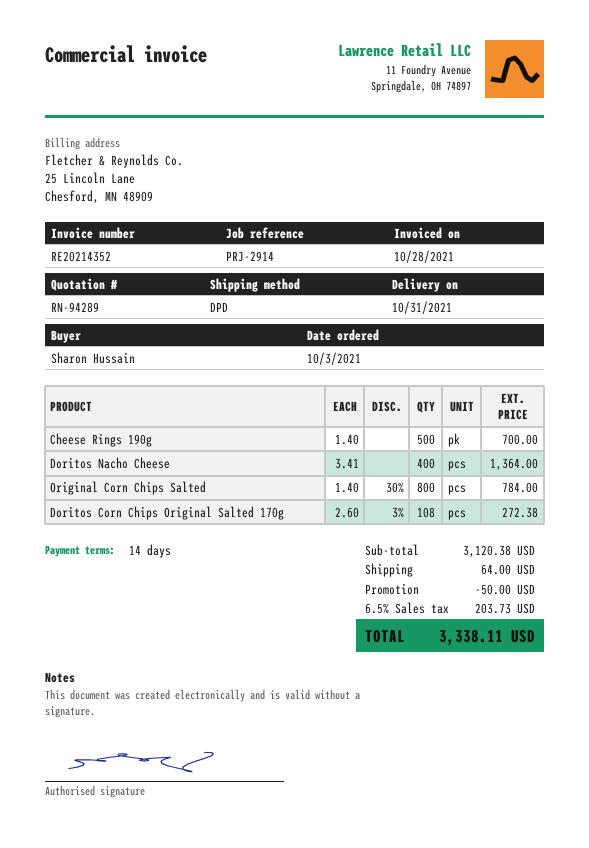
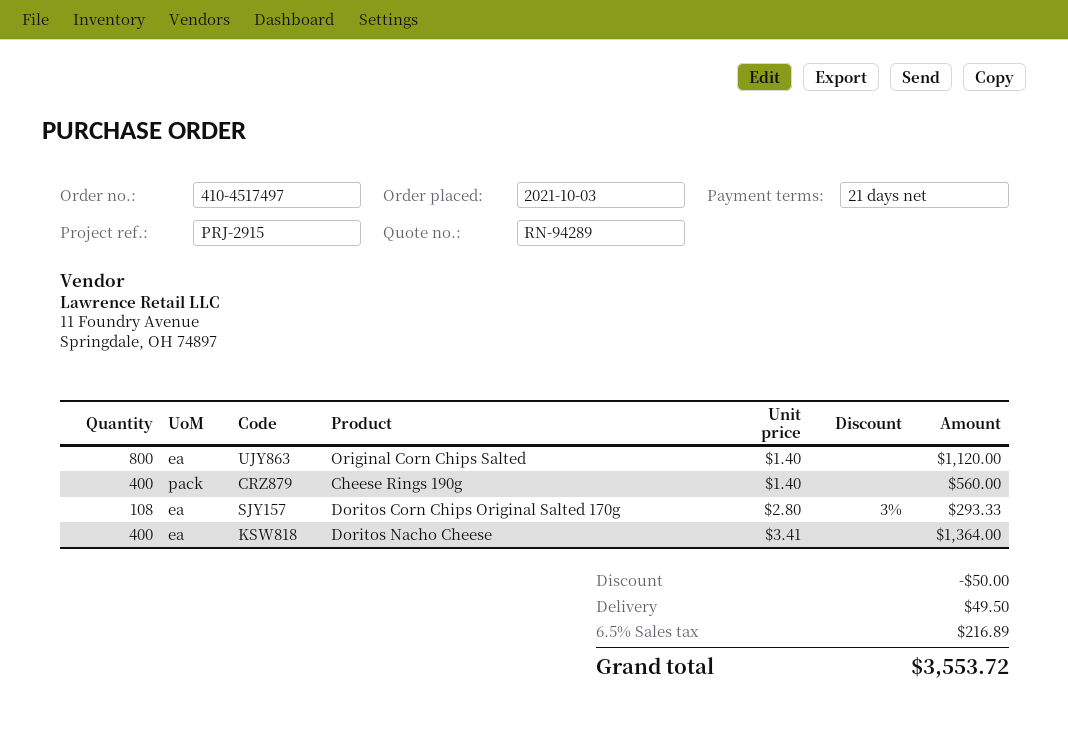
payment terms: 14 days -> 21 days
reference: PRJ-2914 -> PRJ-2915
Cheese Rings 190g: 500 x 1.40 = 700.00 -> 400 x 1.40 = 560.00
Original Corn Chips Salted: 800 x 1.40 - 30% = 784.00 -> 800 x 1.40 = 1120.00
Doritos Corn Chips Original Salted 170g: 108 x 2.60 - 3% = 272.38 -> 108 x 2.80 - 3% = 293.33
shipping: 64.00 -> 49.50
tax: 6.5% = 203.73 -> 6.5% = 216.89
total: 3338.11 -> 3553.72

